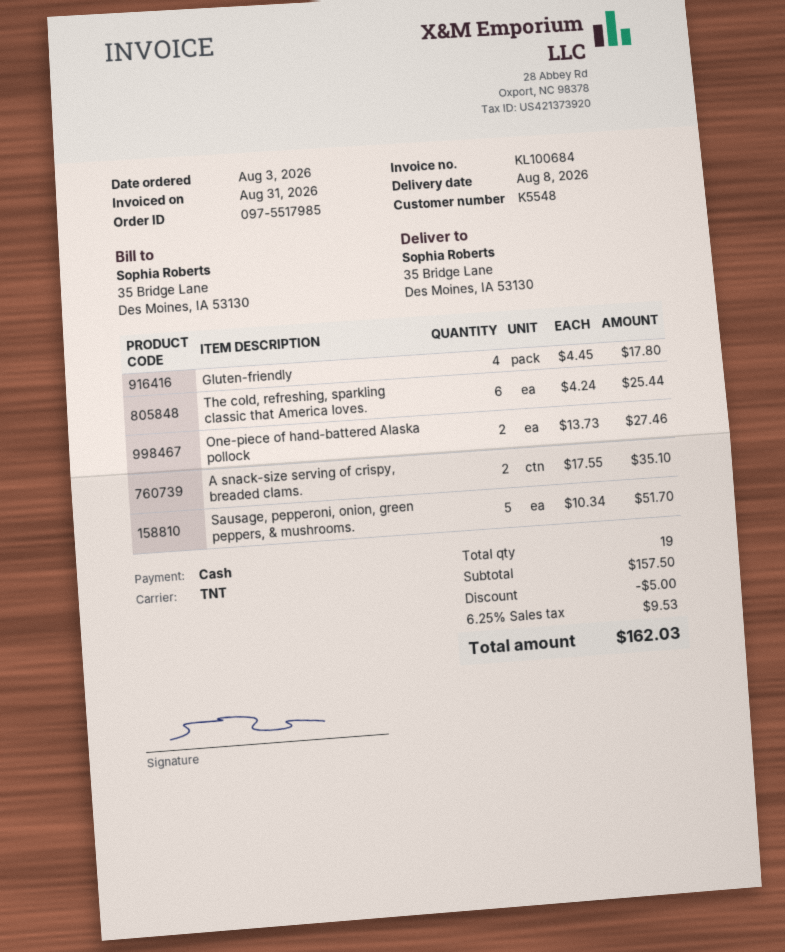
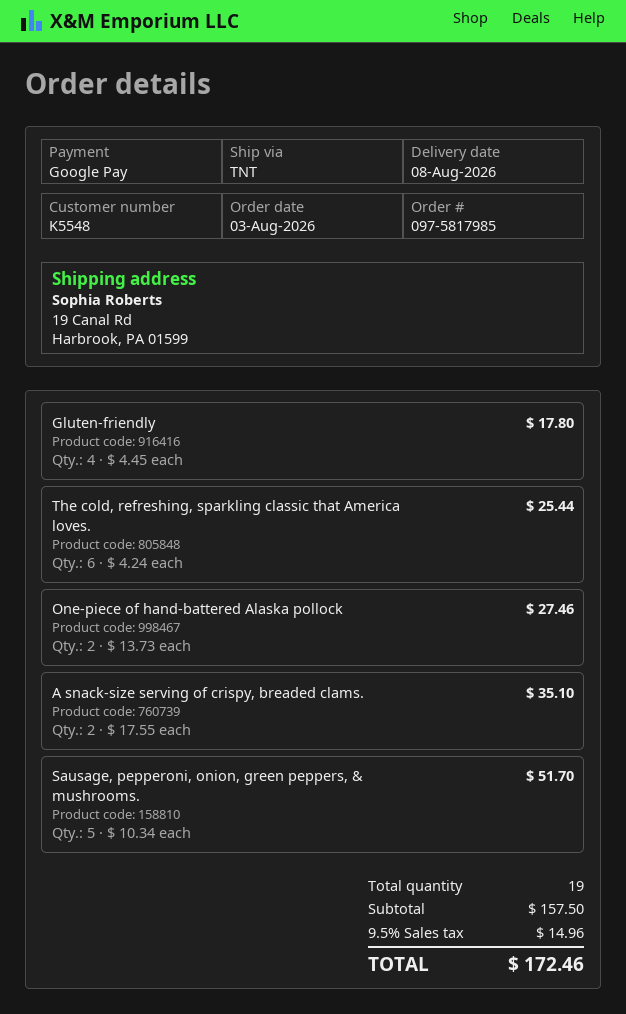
order number: 097-5517985 -> 097-5817985
payment method: cash -> Google Pay
ship to: 35 Bridge Lane, Des Moines, IA 53130 -> 19 Canal Rd, Harbrook, PA 01599
discount: 5.00 -> none
tax: 6.25% = 9.53 -> 9.5% = 14.96
total: 162.03 -> 172.46

